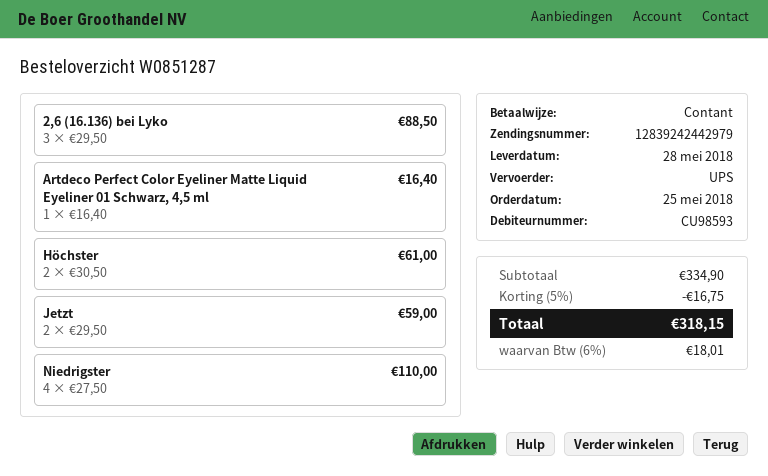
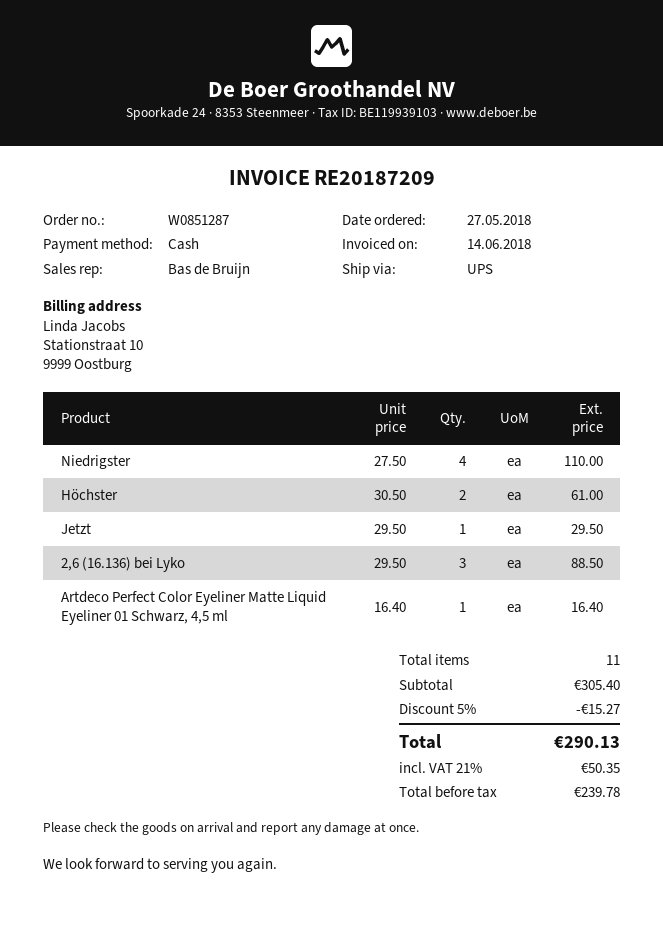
order date: 2018-05-25 -> 2018-05-27
Jetzt: 2 x 29.50 = 59.00 -> 1 x 29.50 = 29.50
subtotal: 334.90 -> 305.40
discount: 5% = 16.75 -> 5% = 15.27
tax: 6% = 18.01 -> 21% = 50.35
total: 318.15 -> 290.13

